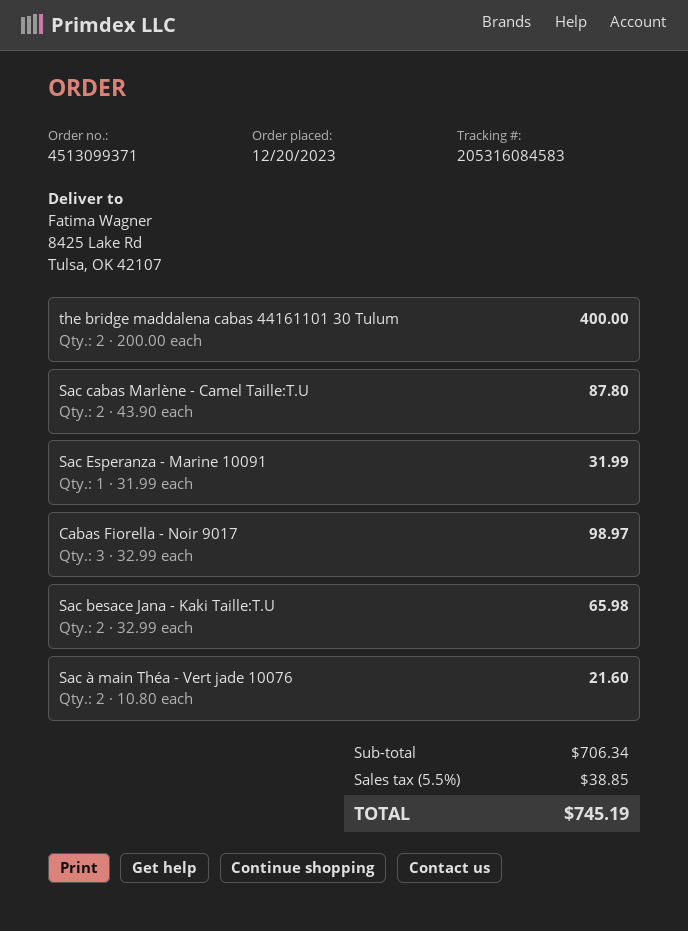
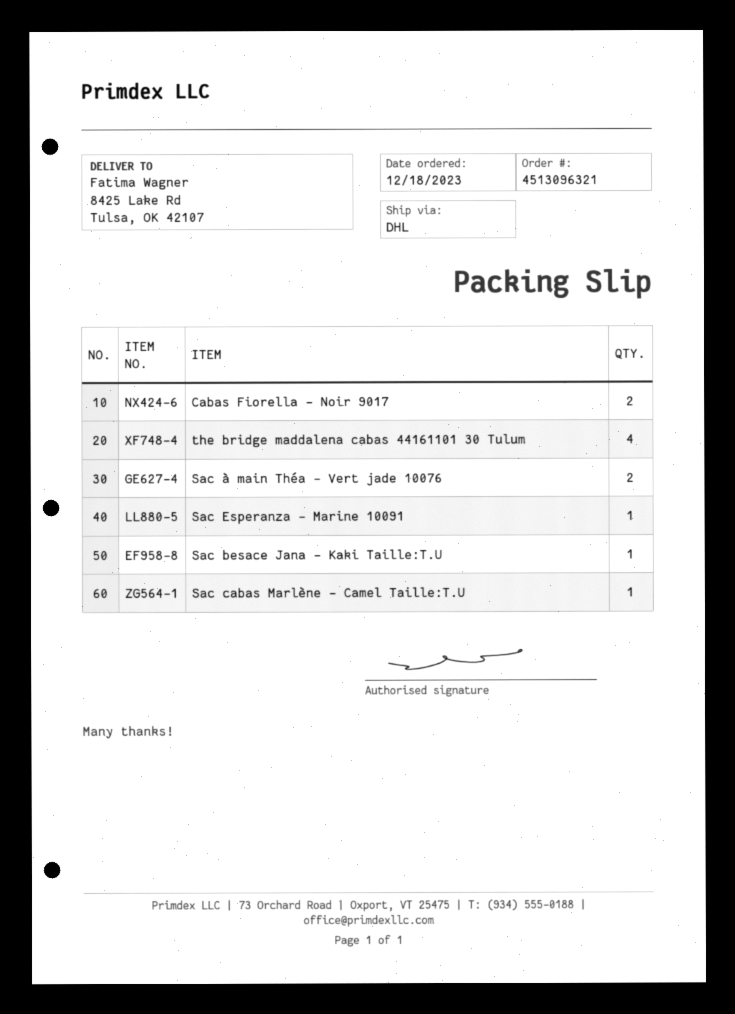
order number: 4513099371 -> 4513096321
order date: 2023-12-20 -> 2023-12-18
the bridge maddalena cabas 44161101 30 Tulum: 2 -> 4
Sac cabas Marlène - Camel Taille:T.U: 2 -> 1
Cabas Fiorella - Noir 9017: 3 -> 2
Sac besace Jana - Kaki Taille:T.U: 2 -> 1

